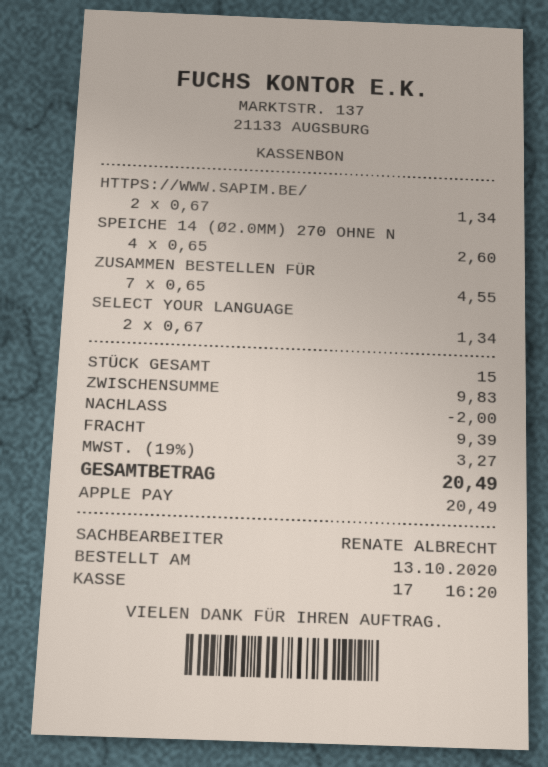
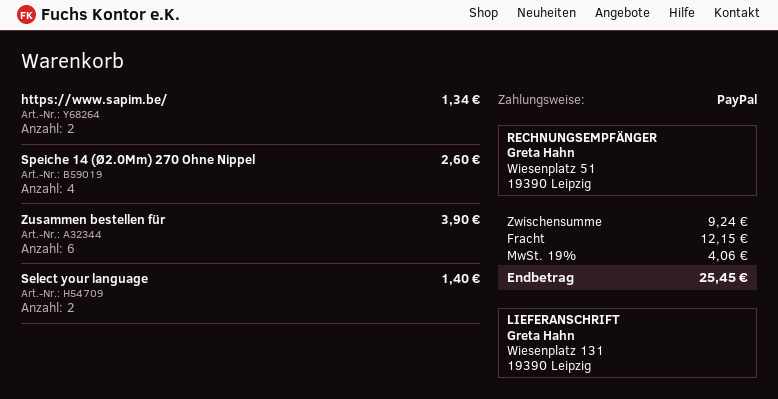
payment method: Apple Pay -> PayPal
ZUSAMMEN BESTELLEN FÜR: 7 for 4.55 -> 6 for 3.90
SELECT YOUR LANGUAGE: 2 for 1.34 -> 2 for 1.40
subtotal: 9.83 -> 9.24
discount: 2.00 -> none
shipping: 9.39 -> 12.15
tax: 19% = 3.27 -> 19% = 4.06
total: 20.49 -> 25.45

